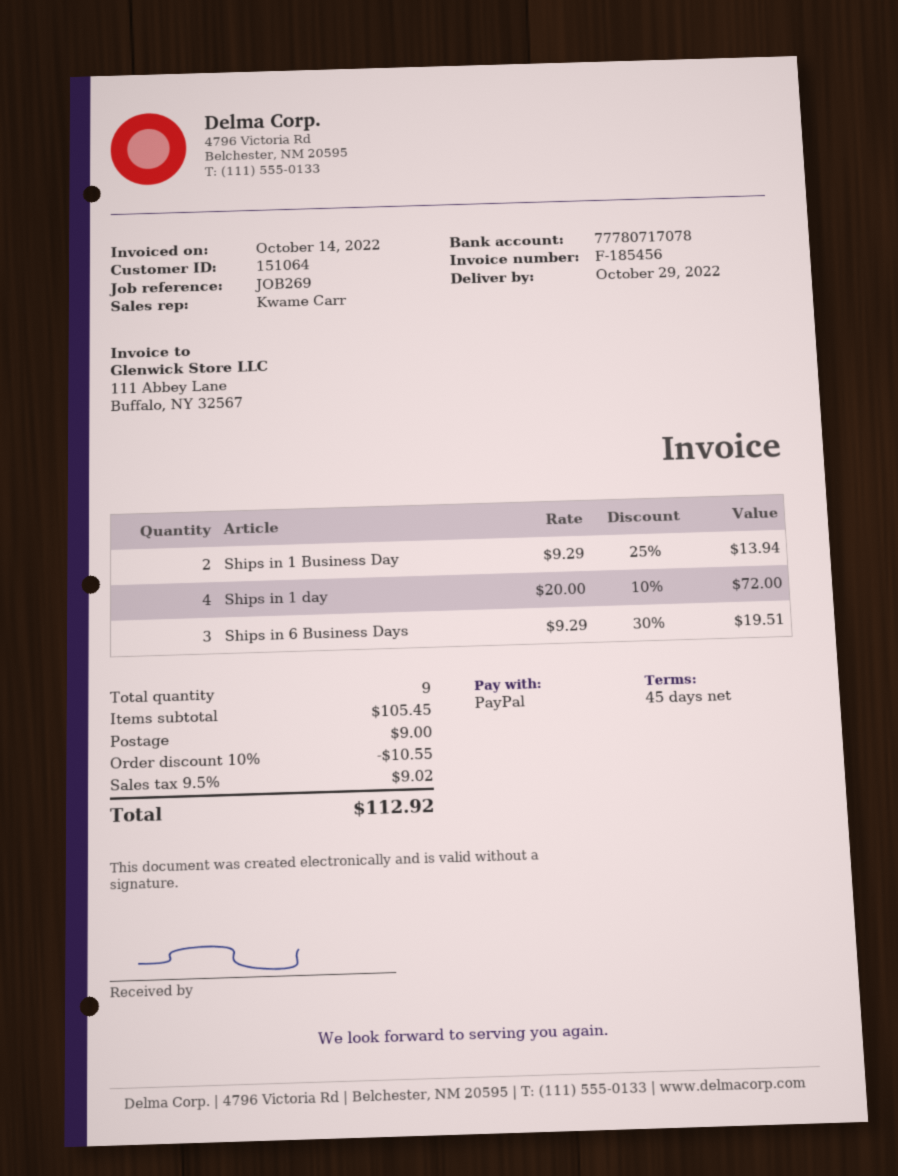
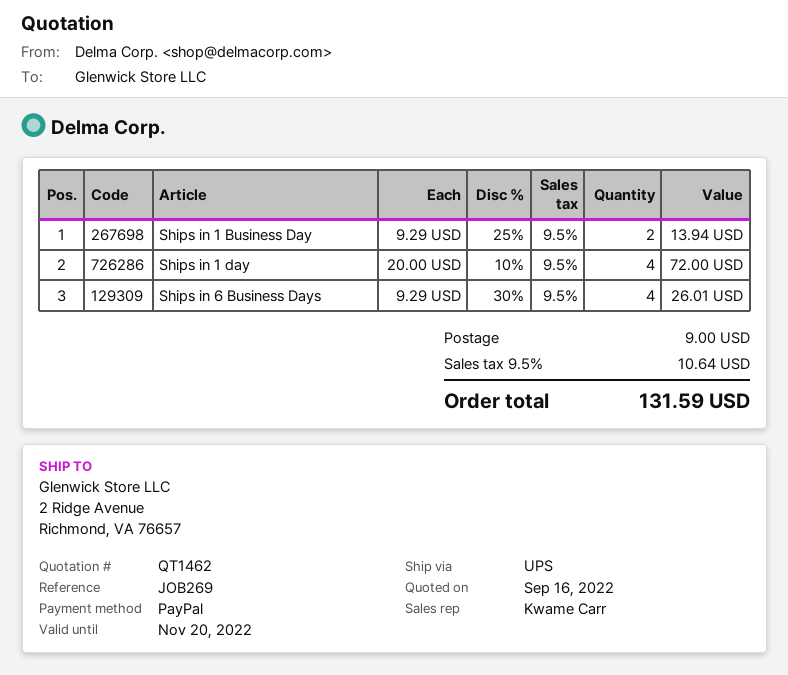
Ships in 6 Business Days: 3 x 9.29 - 30% = 19.51 -> 4 x 9.29 - 30% = 26.01
discount: 10% = 10.55 -> none
tax: 9.5% = 9.02 -> 9.5% = 10.64
total: 112.92 -> 131.59

